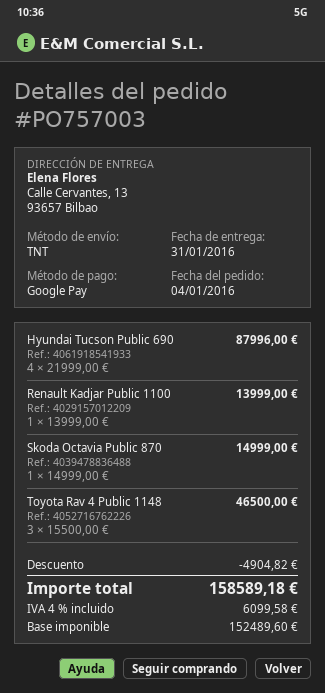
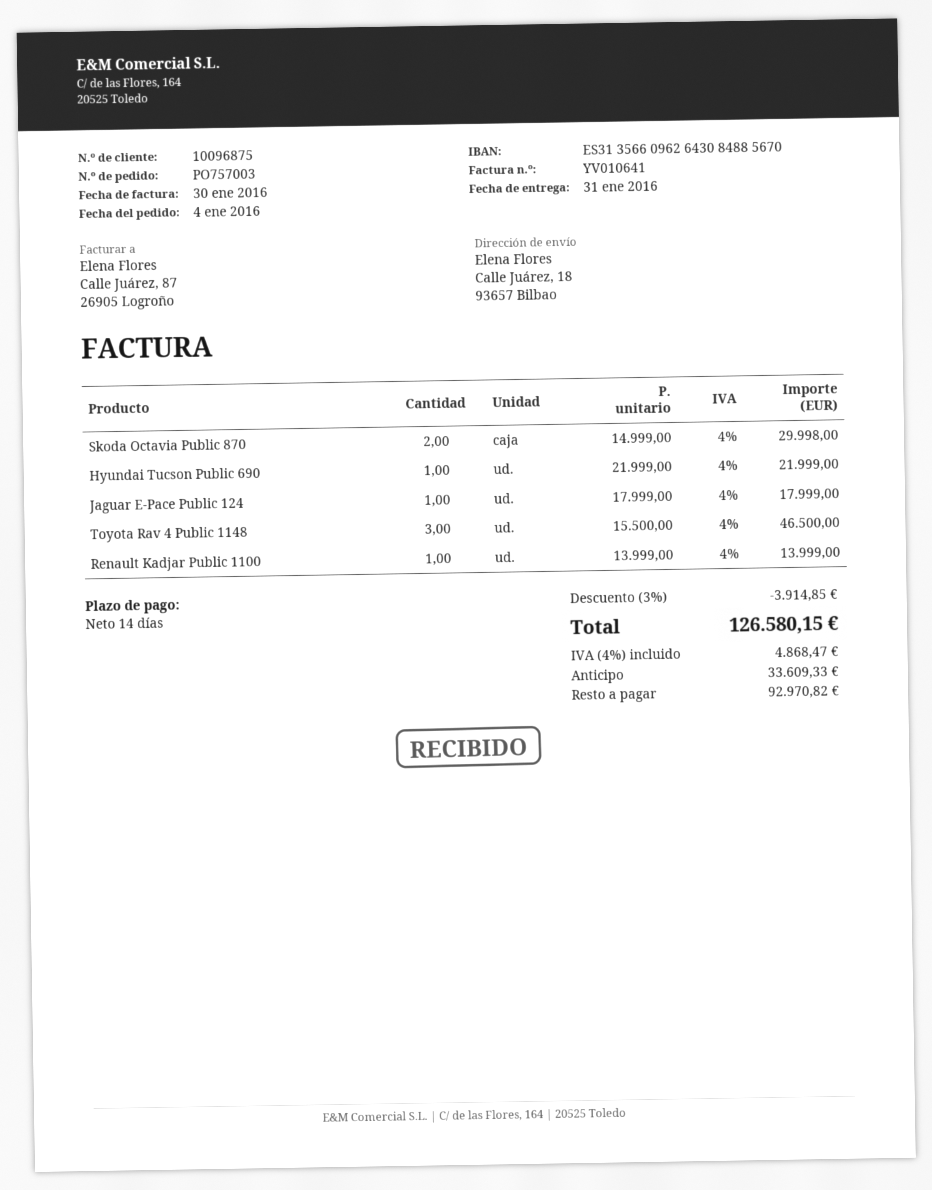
ship to: Calle Cervantes, 13, 93657 Bilbao -> Calle Juárez, 18, 93657 Bilbao
Hyundai Tucson Public 690: 4 x 21999.00 = 87996.00 -> 1 x 21999.00 = 21999.00
Skoda Octavia Public 870: 1 x 14999.00 = 14999.00 -> 2 x 14999.00 = 29998.00
Jaguar E-Pace Public 124: none -> 1 x 17999.00 = 17999.00
discount: 4904.82 -> 3914.85
tax: 4% = 6099.58 -> 4% = 4868.47
total: 158589.18 -> 126580.15

